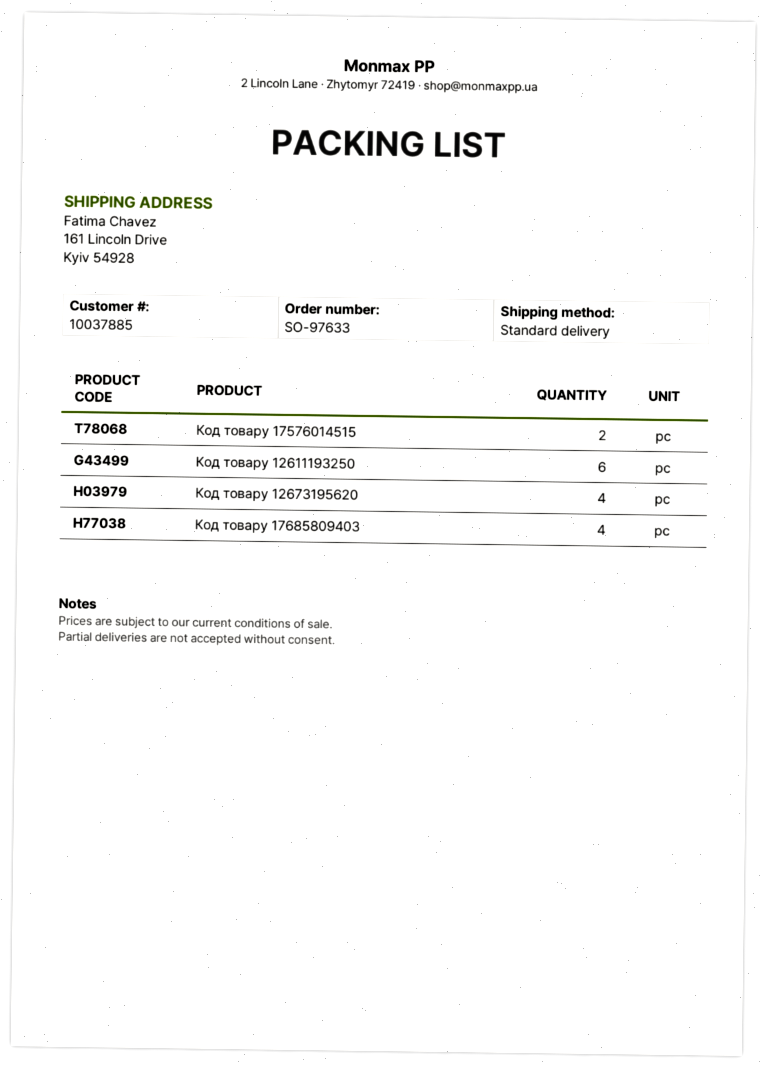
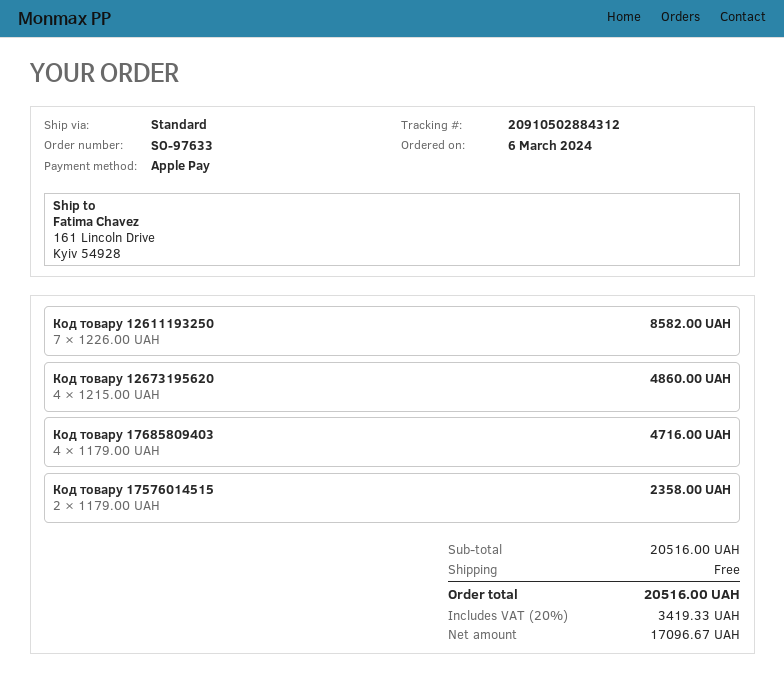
Код товару 12611193250: 6 -> 7

